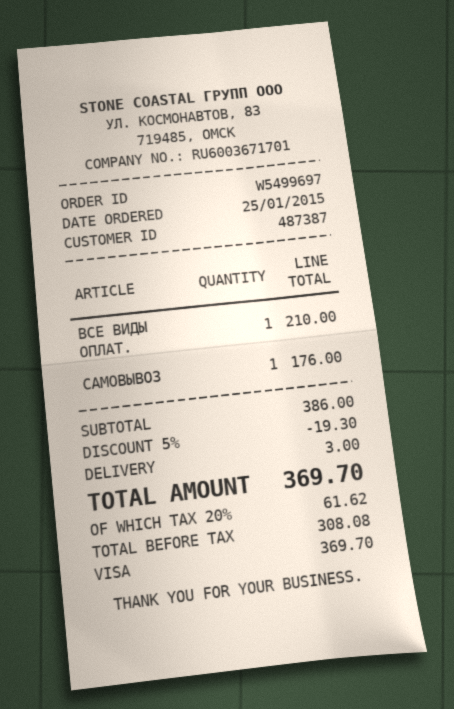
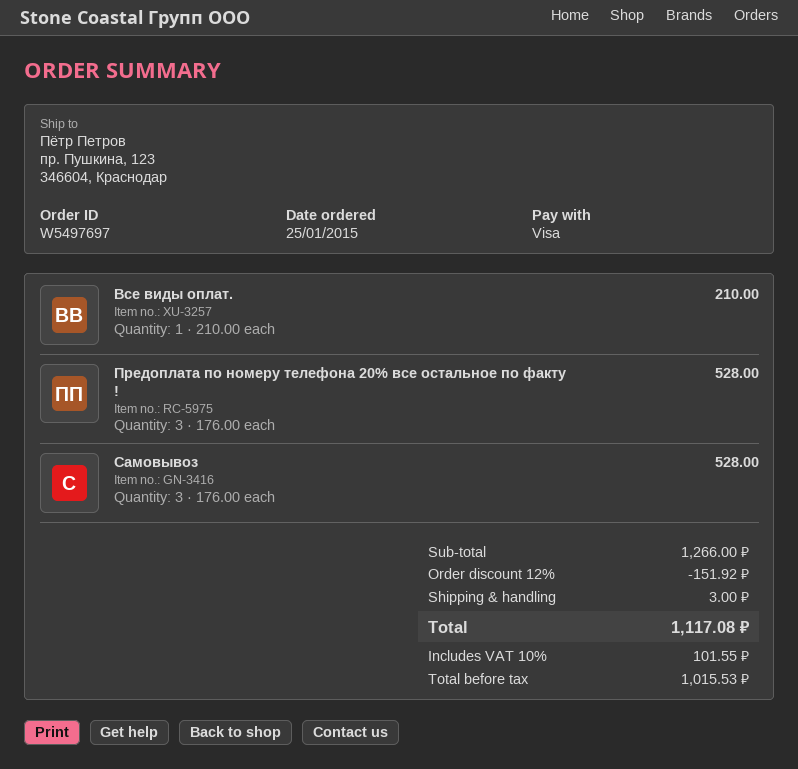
order number: W5499697 -> W5497697
САМОВЫВОЗ: 1 for 176.00 -> 3 for 528.00
Предоплата по номеру телефона 20% все остальное по факту !: none -> 3 for 528.00
subtotal: 386.00 -> 1266.00
discount: 5% = 19.30 -> 12% = 151.92
net: 308.08 -> 1015.53
tax: 20% = 61.62 -> 10% = 101.55
total: 369.70 -> 1117.08

